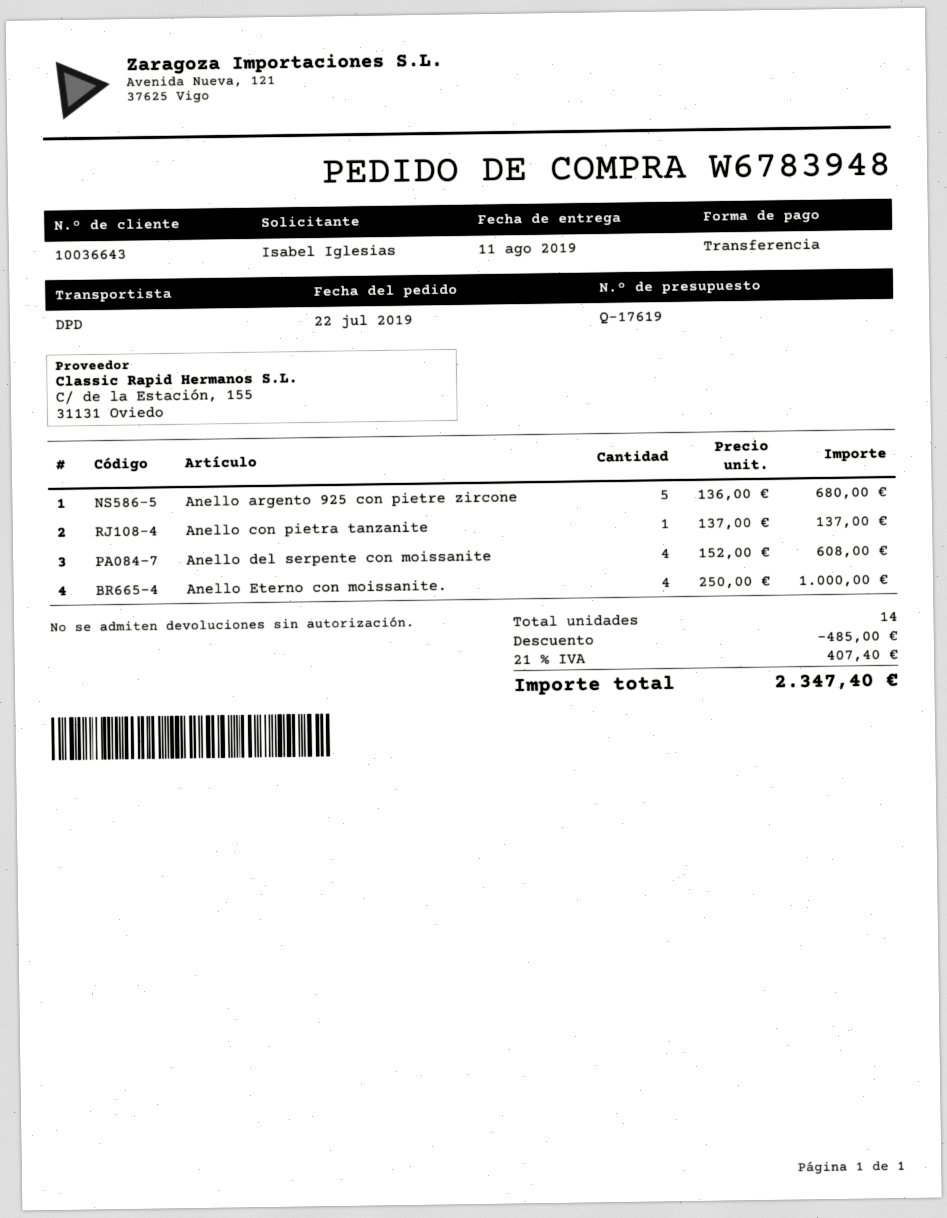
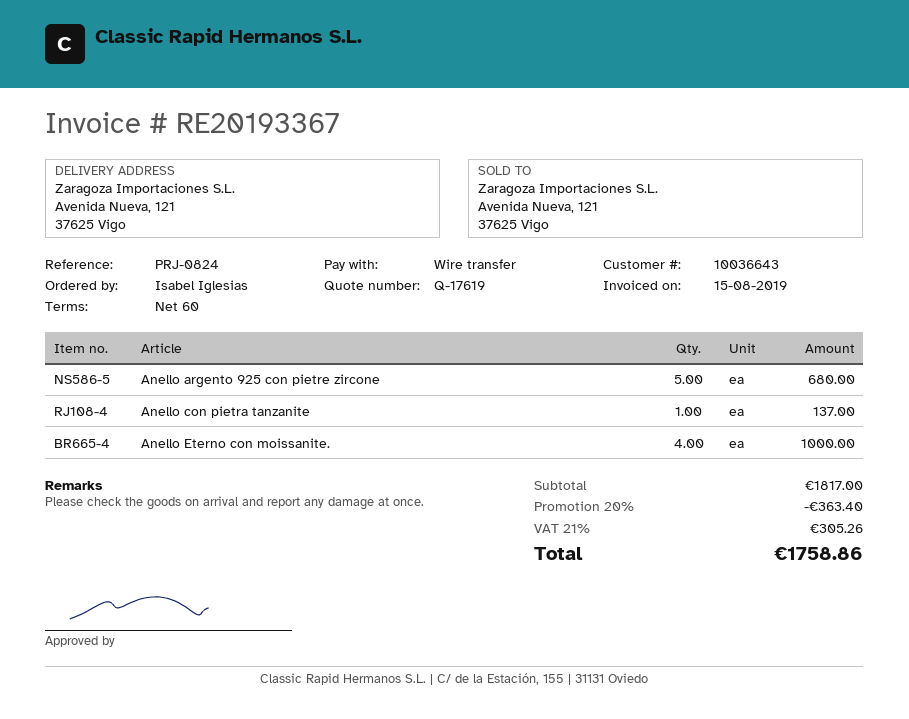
Anello del serpente con moissanite: 4 for 608.00 -> none
discount: 485.00 -> 363.40
tax: 21% = 407.40 -> 21% = 305.26
total: 2347.40 -> 1758.86

